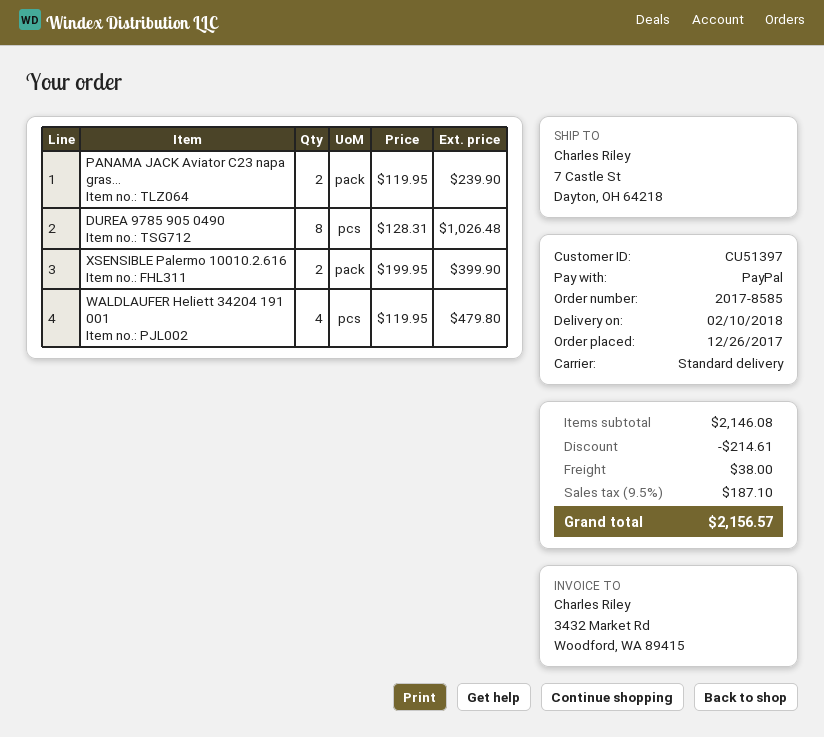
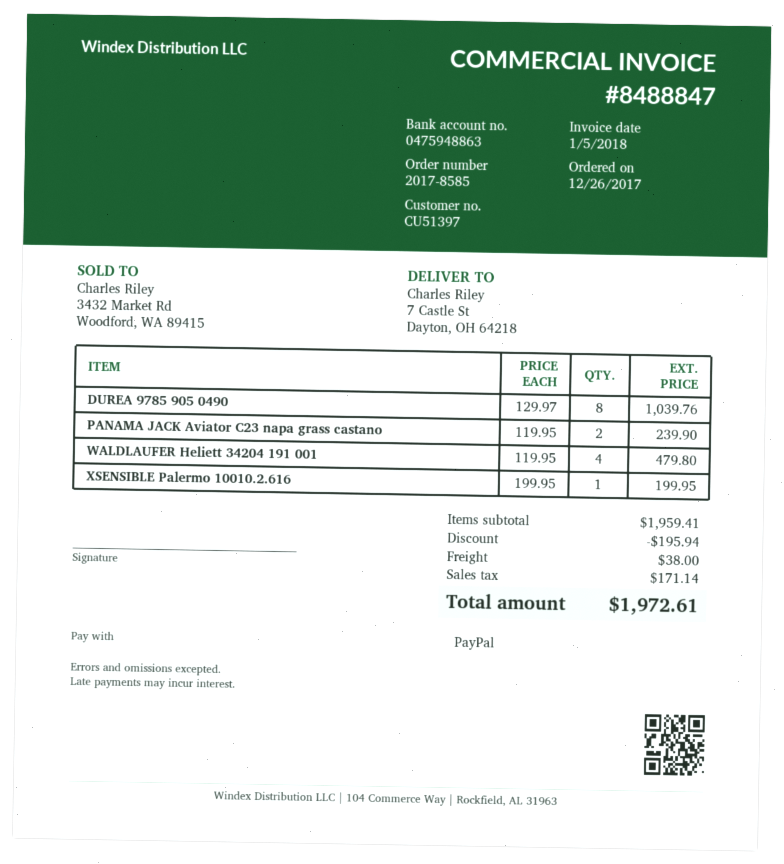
DUREA 9785 905 0490: 8 x 128.31 = 1026.48 -> 8 x 129.97 = 1039.76
XSENSIBLE Palermo 10010.2.616: 2 x 199.95 = 399.90 -> 1 x 199.95 = 199.95
subtotal: 2146.08 -> 1959.41
discount: 214.61 -> 195.94
tax: 187.10 -> 171.14
total: 2156.57 -> 1972.61

